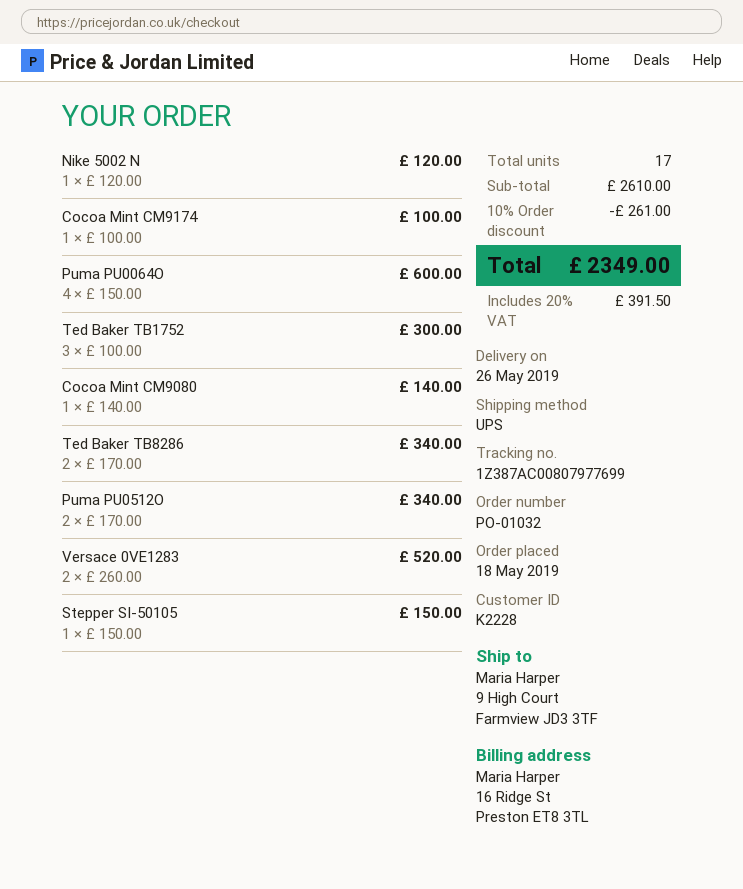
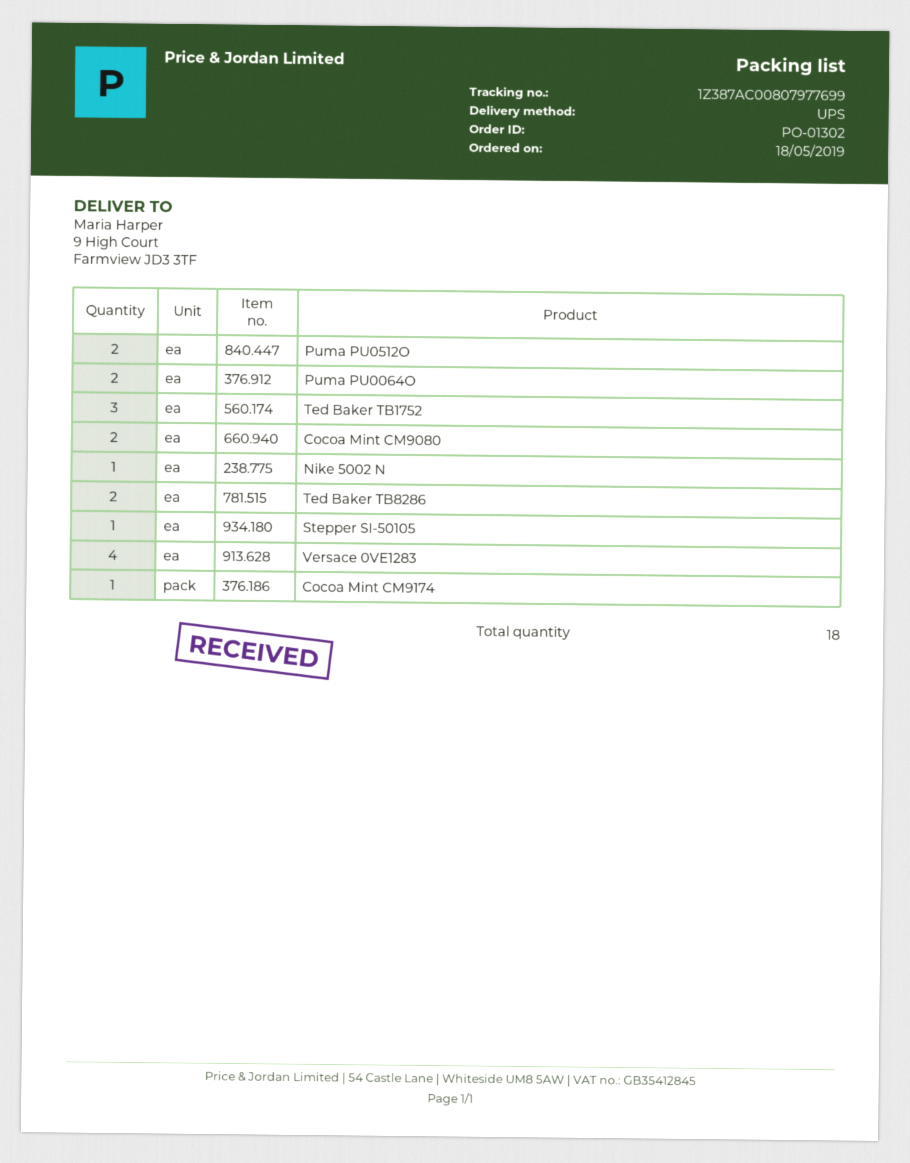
order number: PO-01032 -> PO-01302
Puma PU0064O: 4 -> 2
Cocoa Mint CM9080: 1 -> 2
Versace 0VE1283: 2 -> 4
total quantity: 17 -> 18

